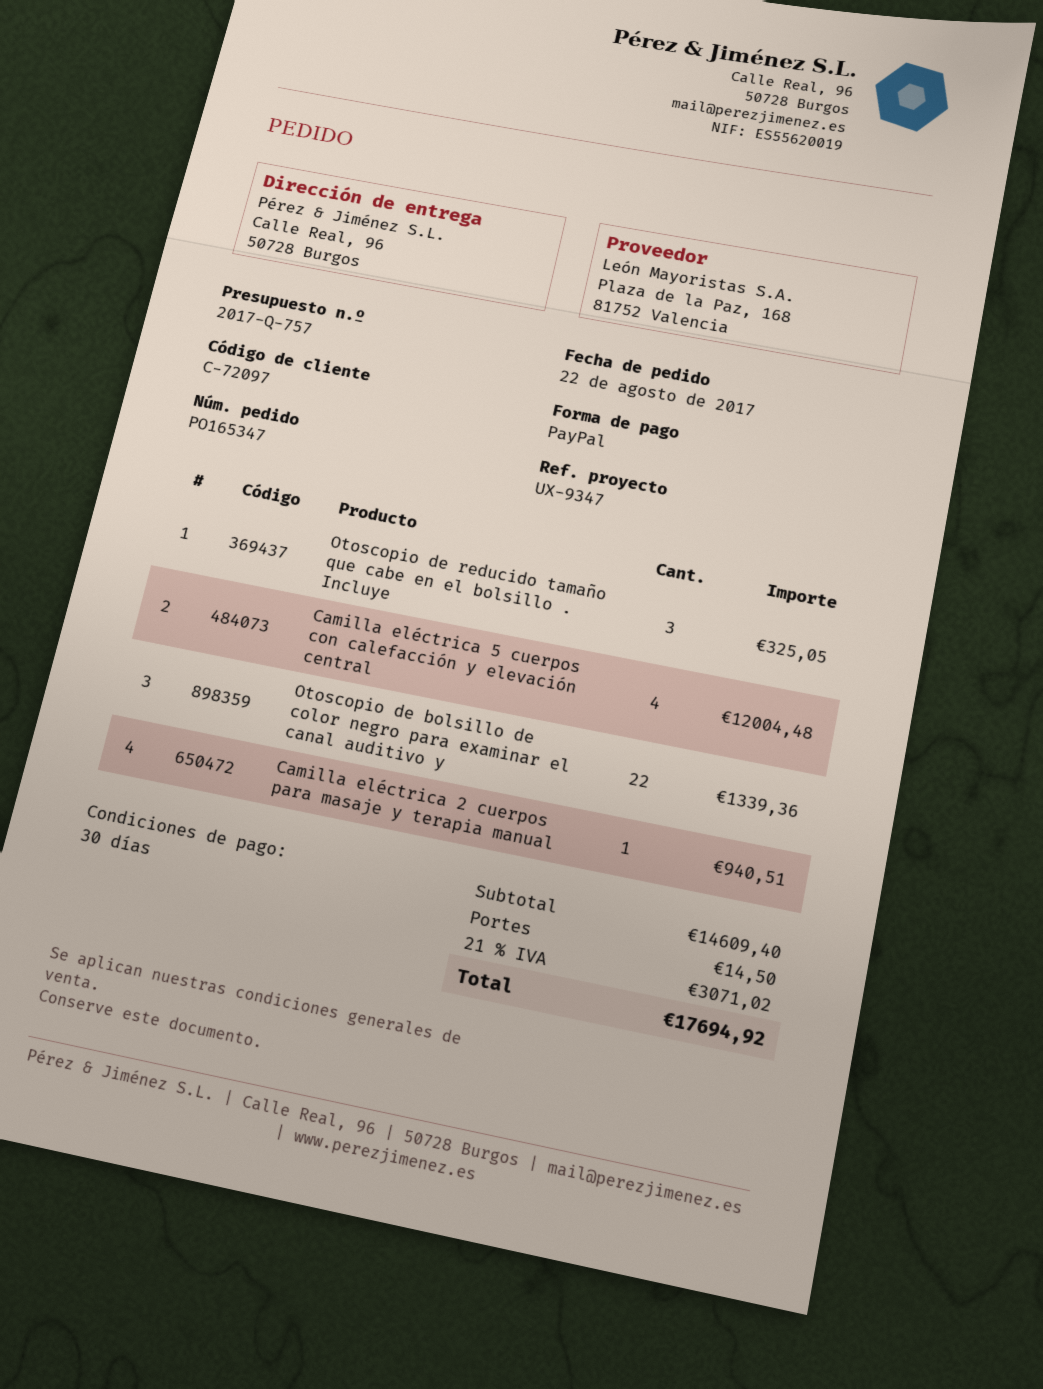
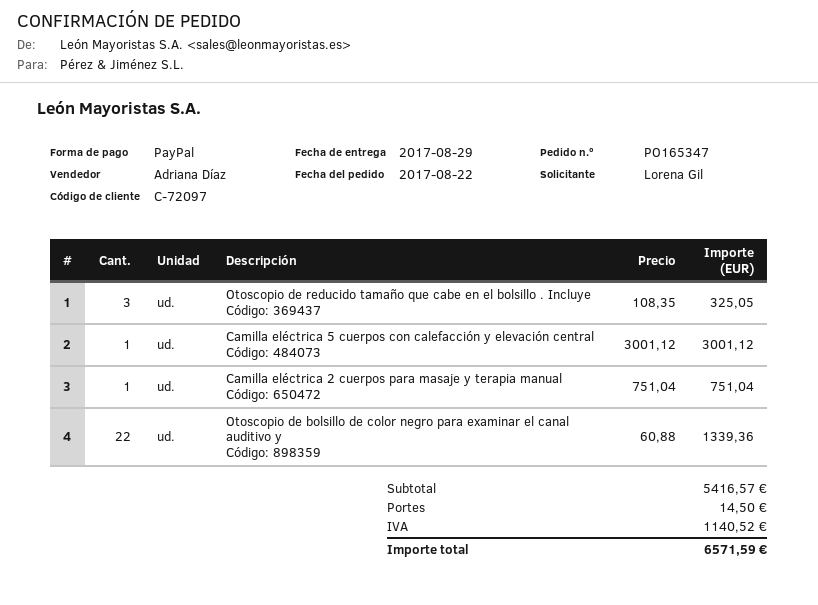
Camilla eléctrica 5 cuerpos con calefacción y elevación central: 4 for 12004.48 -> 1 for 3001.12
Camilla eléctrica 2 cuerpos para masaje y terapia manual: 1 for 940.51 -> 1 for 751.04
subtotal: 14609.40 -> 5416.57
tax: 3071.02 -> 1140.52
total: 17694.92 -> 6571.59

